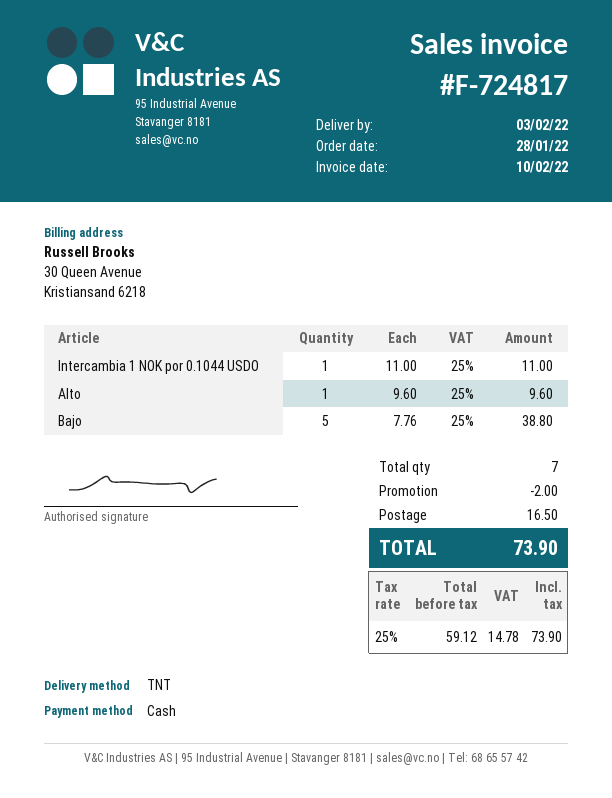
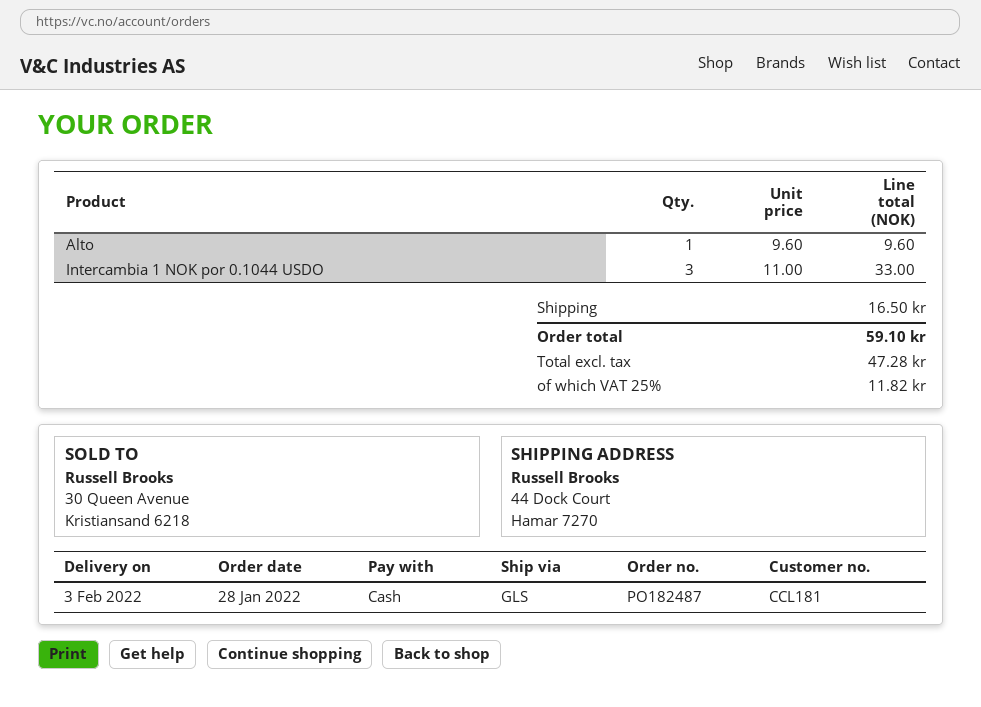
shipping method: TNT -> GLS
Intercambia 1 NOK por 0.1044 USDO: 1 x 11.00 = 11.00 -> 3 x 11.00 = 33.00
Bajo: 5 x 7.76 = 38.80 -> none
discount: 2.00 -> none
net: 59.12 -> 47.28
tax: 25% = 14.78 -> 25% = 11.82
total: 73.90 -> 59.10

